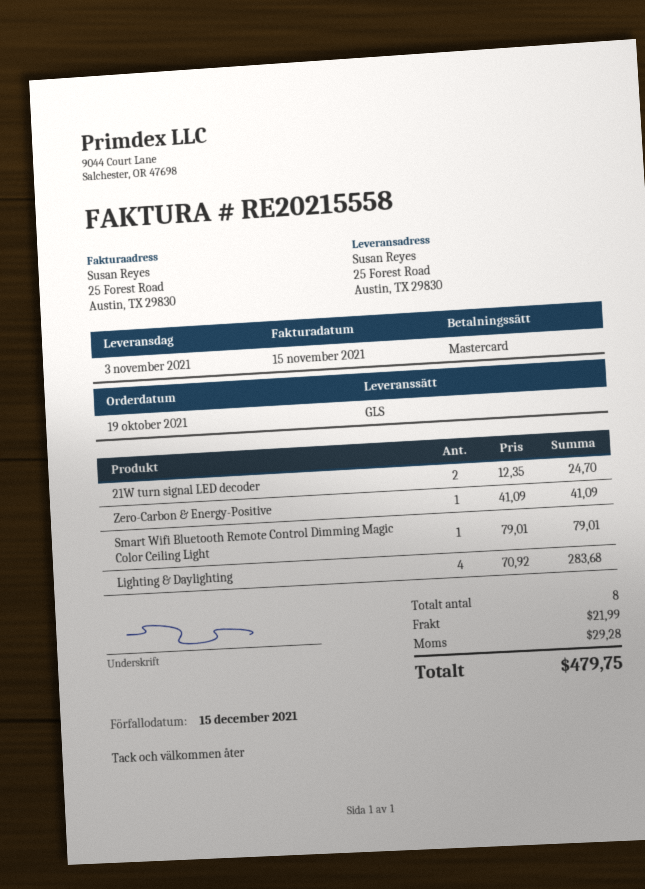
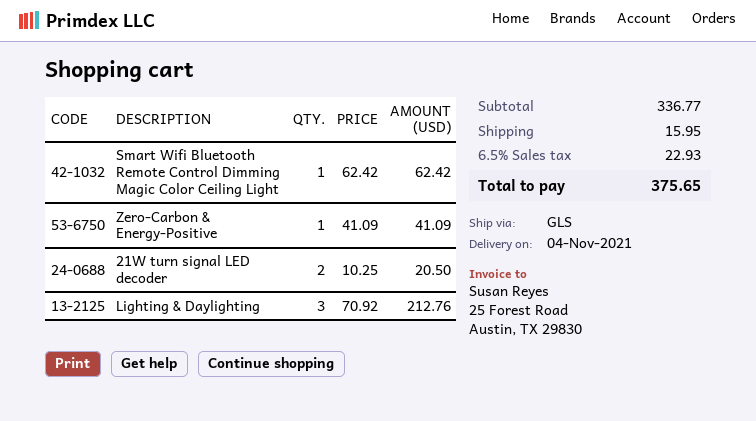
delivery date: 2021-11-03 -> 2021-11-04
21W turn signal LED decoder: 2 x 12.35 = 24.70 -> 2 x 10.25 = 20.50
Smart Wifi Bluetooth Remote Control Dimming Magic Color Ceiling Light: 1 x 79.01 = 79.01 -> 1 x 62.42 = 62.42
Lighting & Daylighting: 4 x 70.92 = 283.68 -> 3 x 70.92 = 212.76
shipping: 21.99 -> 15.95
tax: 29.28 -> 22.93
total: 479.75 -> 375.65

